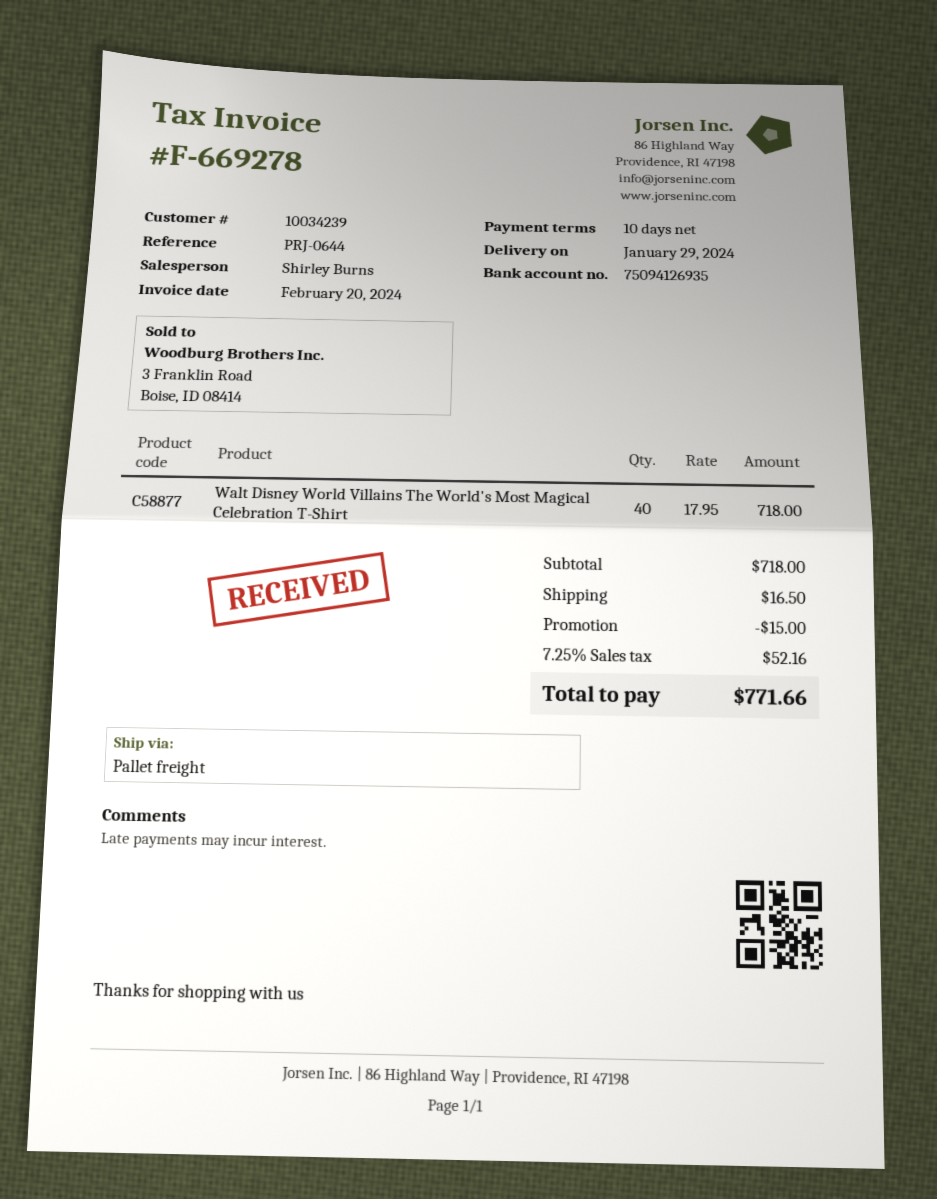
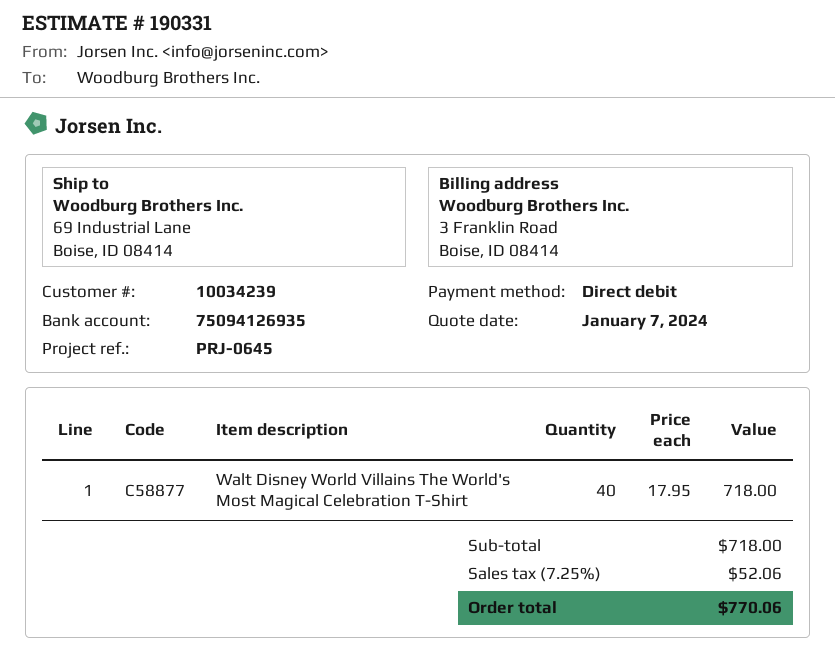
reference: PRJ-0644 -> PRJ-0645
discount: 15.00 -> none
shipping: 16.50 -> none
tax: 7.25% = 52.16 -> 7.25% = 52.06
total: 771.66 -> 770.06

